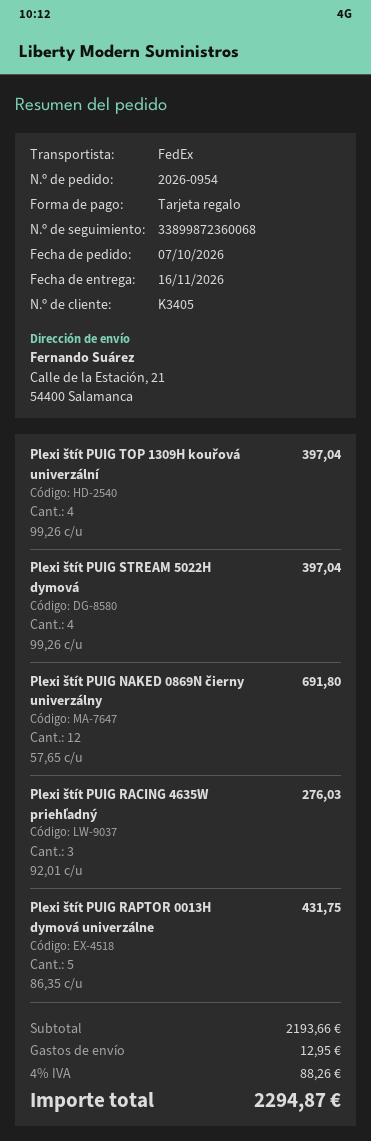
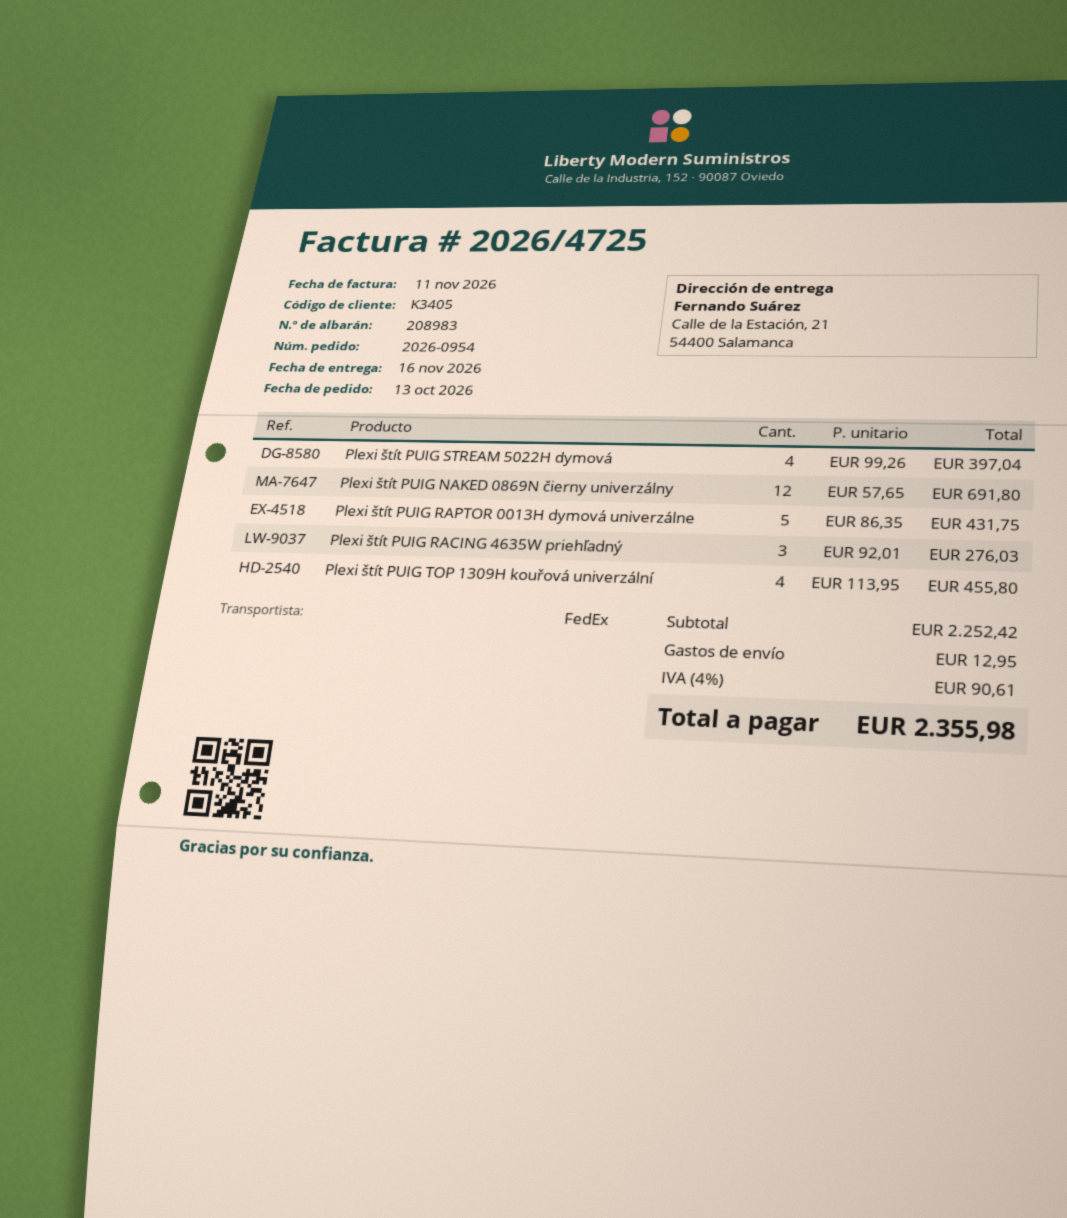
order date: 2026-10-07 -> 2026-10-13
Plexi štít PUIG TOP 1309H kouřová univerzální: 4 x 99.26 = 397.04 -> 4 x 113.95 = 455.80
subtotal: 2193.66 -> 2252.42
tax: 4% = 88.26 -> 4% = 90.61
total: 2294.87 -> 2355.98

